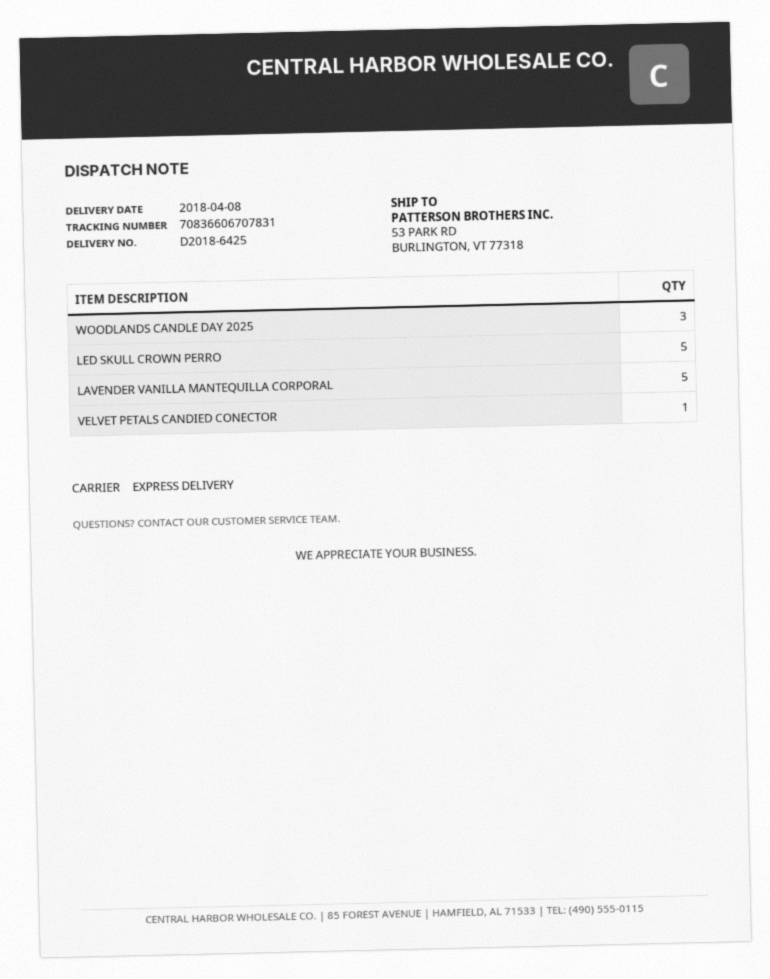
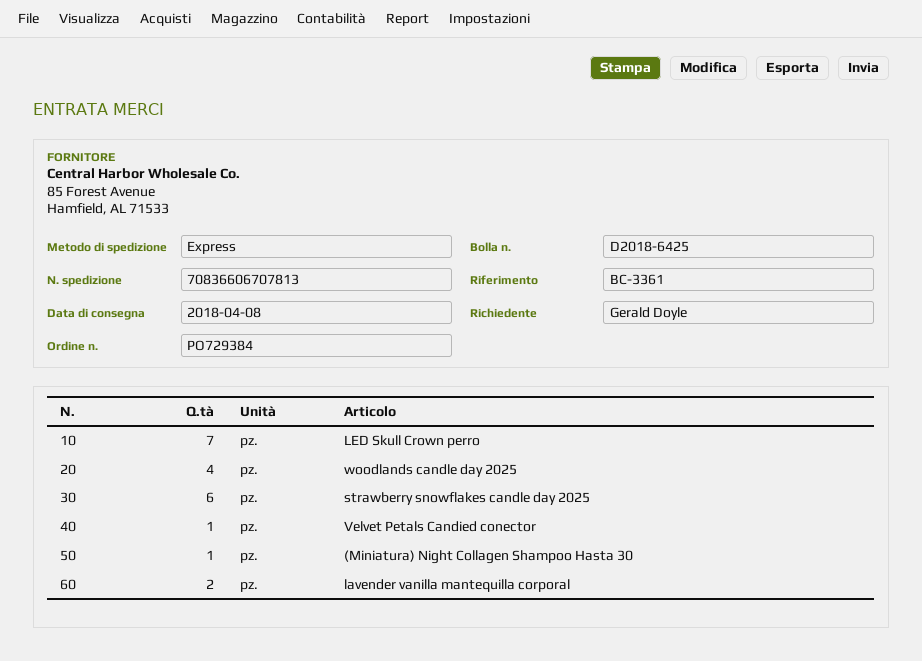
tracking number: 70836606707831 -> 70836606707813
WOODLANDS CANDLE DAY 2025: 3 -> 4
LED SKULL CROWN PERRO: 5 -> 7
LAVENDER VANILLA MANTEQUILLA CORPORAL: 5 -> 2
strawberry snowflakes candle day 2025: none -> 6
(Miniatura) Night Collagen Shampoo Hasta 30: none -> 1

